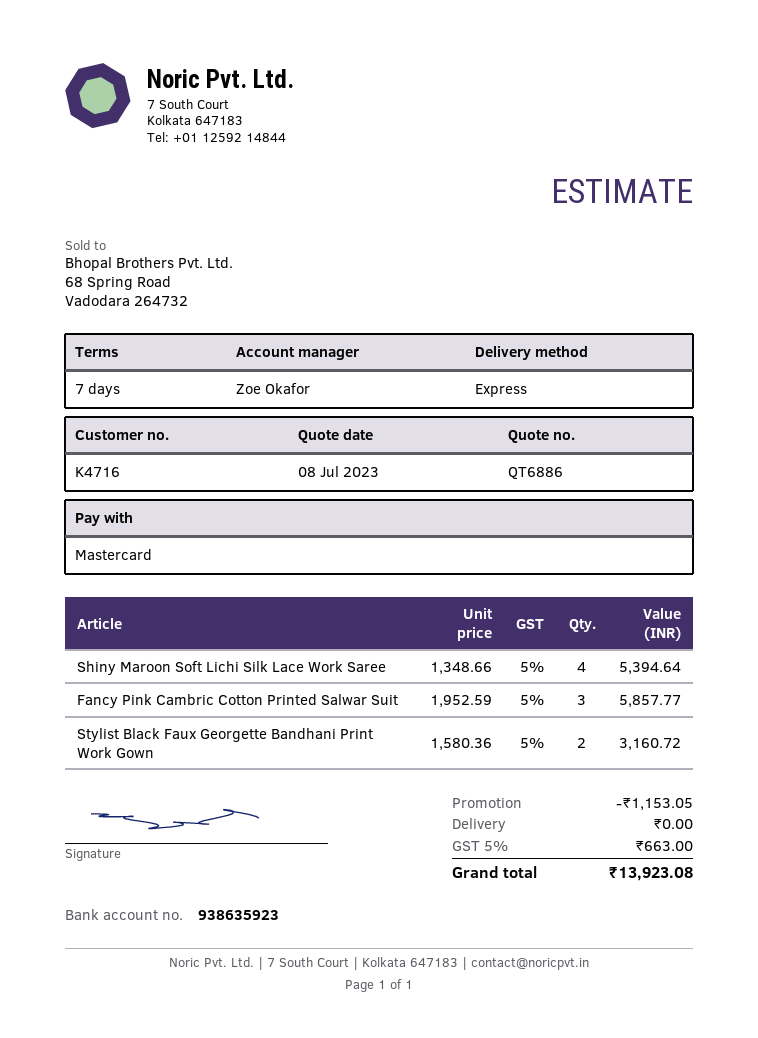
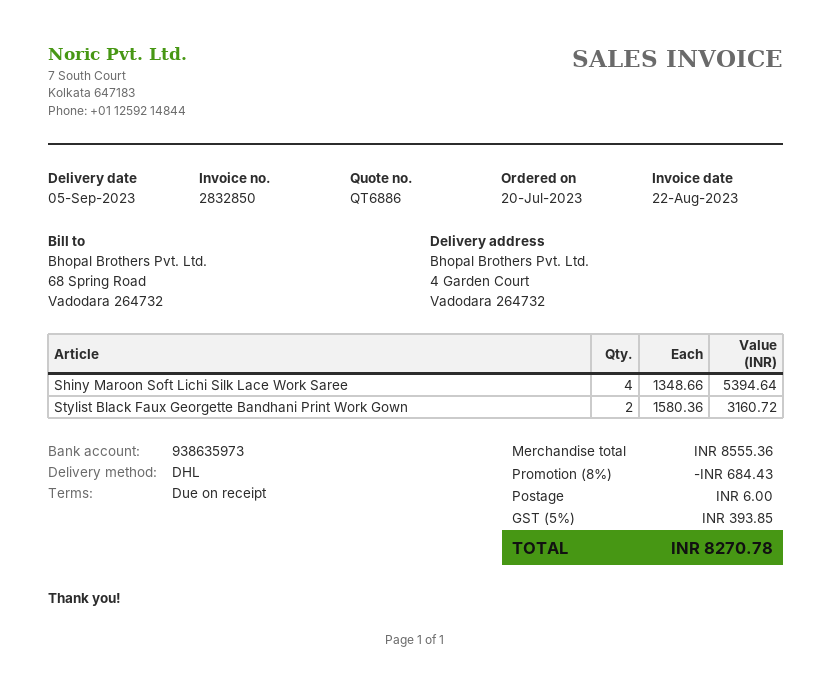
payment terms: 7 days -> on receipt
bank account: 938635923 -> 938635973
shipping method: express -> DHL
Fancy Pink Cambric Cotton Printed Salwar Suit: 3 x 1952.59 = 5857.77 -> none
discount: 1153.05 -> 684.43
shipping: 0.00 -> 6.00
tax: 5% = 663.00 -> 5% = 393.85
total: 13923.08 -> 8270.78

